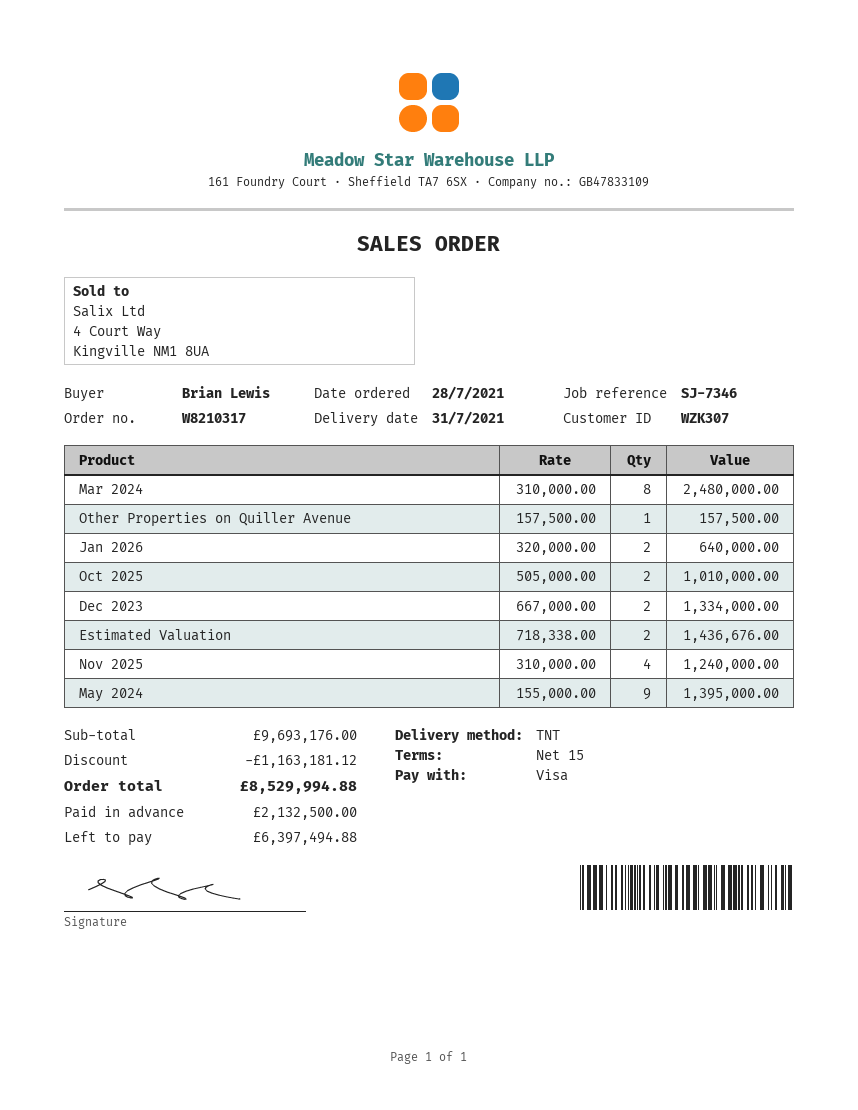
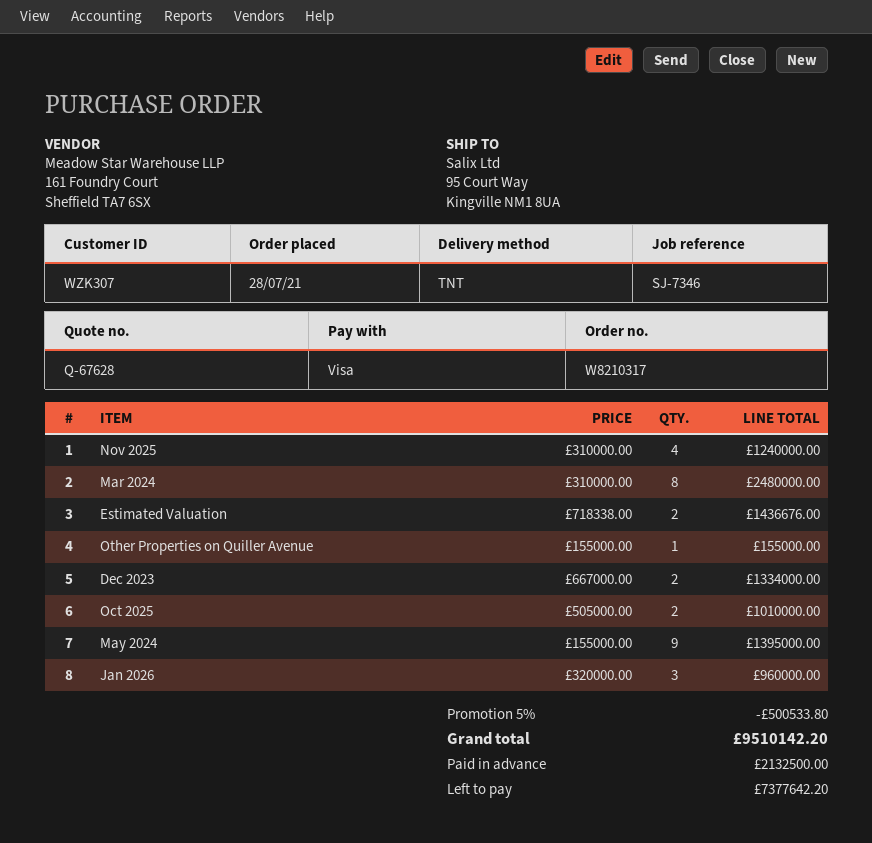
Other Properties on Quiller Avenue: 1 x 157500.00 = 157500.00 -> 1 x 155000.00 = 155000.00
Jan 2026: 2 x 320000.00 = 640000.00 -> 3 x 320000.00 = 960000.00
discount: 1163181.12 -> 500533.80
total: 8529994.88 -> 9510142.20
balance: 6397494.88 -> 7377642.20

